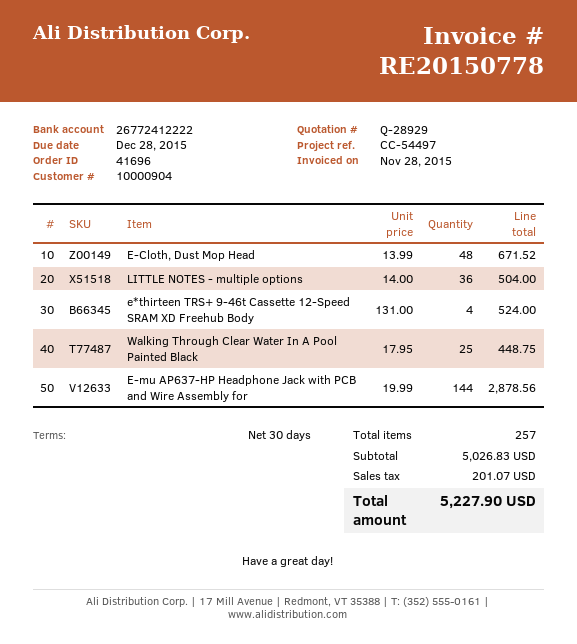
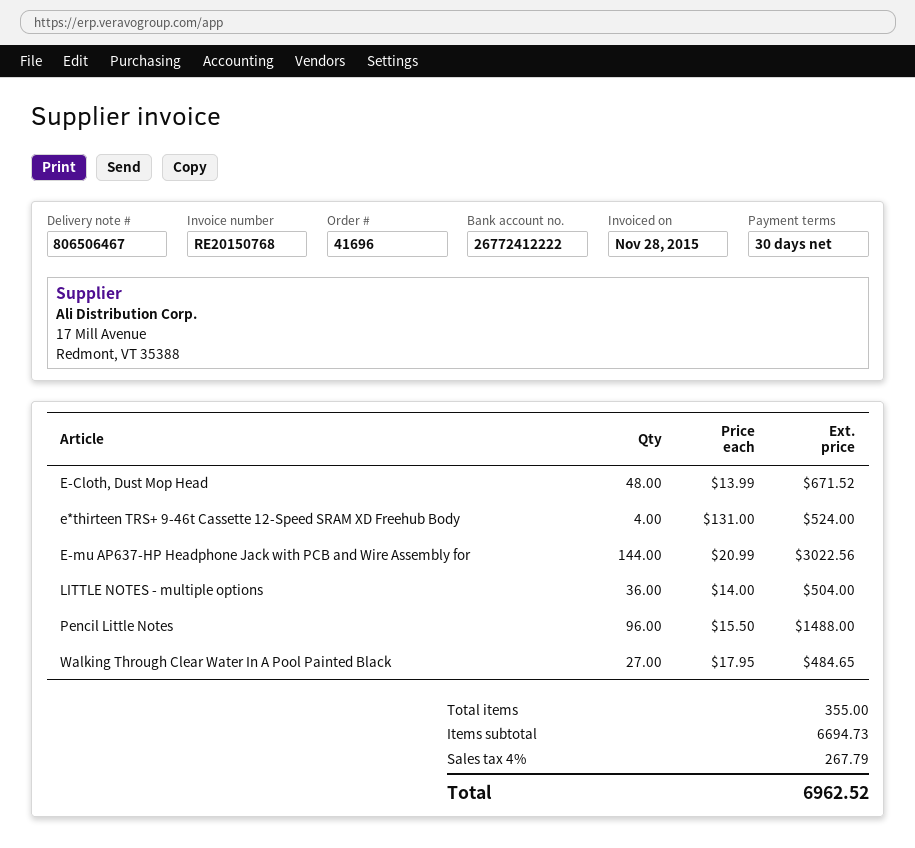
invoice number: RE20150778 -> RE20150768
Walking Through Clear Water In A Pool Painted Black: 25 x 17.95 = 448.75 -> 27 x 17.95 = 484.65
E-mu AP637-HP Headphone Jack with PCB and Wire Assembly for: 144 x 19.99 = 2878.56 -> 144 x 20.99 = 3022.56
Pencil Little Notes: none -> 96 x 15.50 = 1488.00
total quantity: 257 -> 355
subtotal: 5026.83 -> 6694.73
tax: 201.07 -> 267.79
total: 5227.90 -> 6962.52

